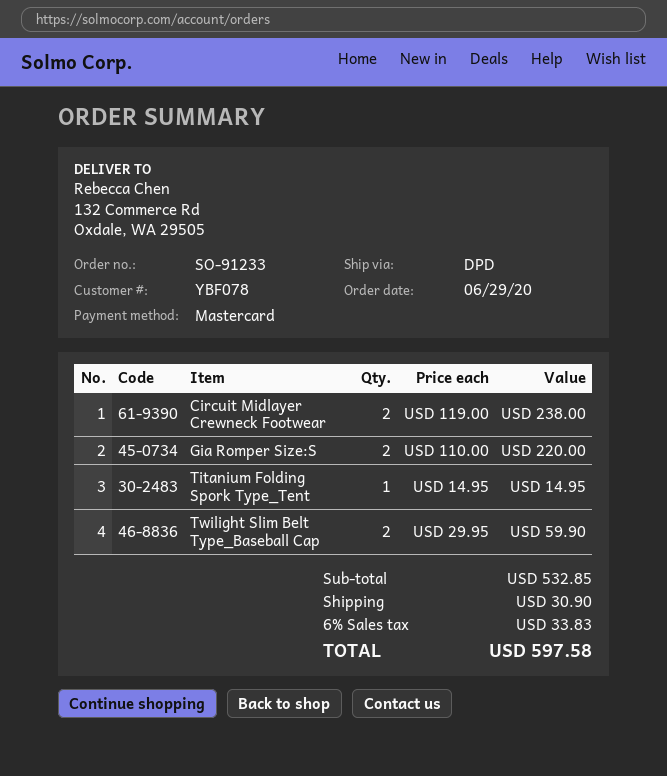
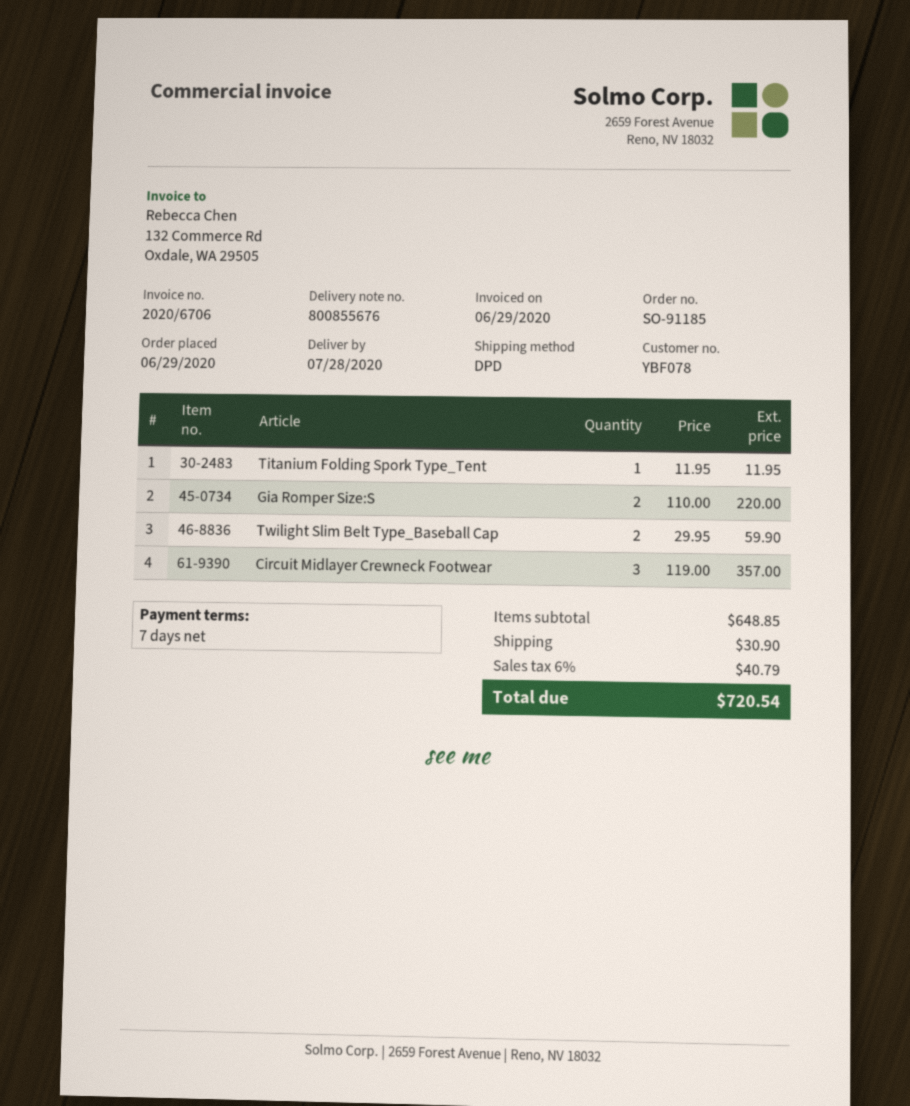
order number: SO-91233 -> SO-91185
Circuit Midlayer Crewneck Footwear: 2 x 119.00 = 238.00 -> 3 x 119.00 = 357.00
Titanium Folding Spork Type_Tent: 1 x 14.95 = 14.95 -> 1 x 11.95 = 11.95
subtotal: 532.85 -> 648.85
tax: 6% = 33.83 -> 6% = 40.79
total: 597.58 -> 720.54

